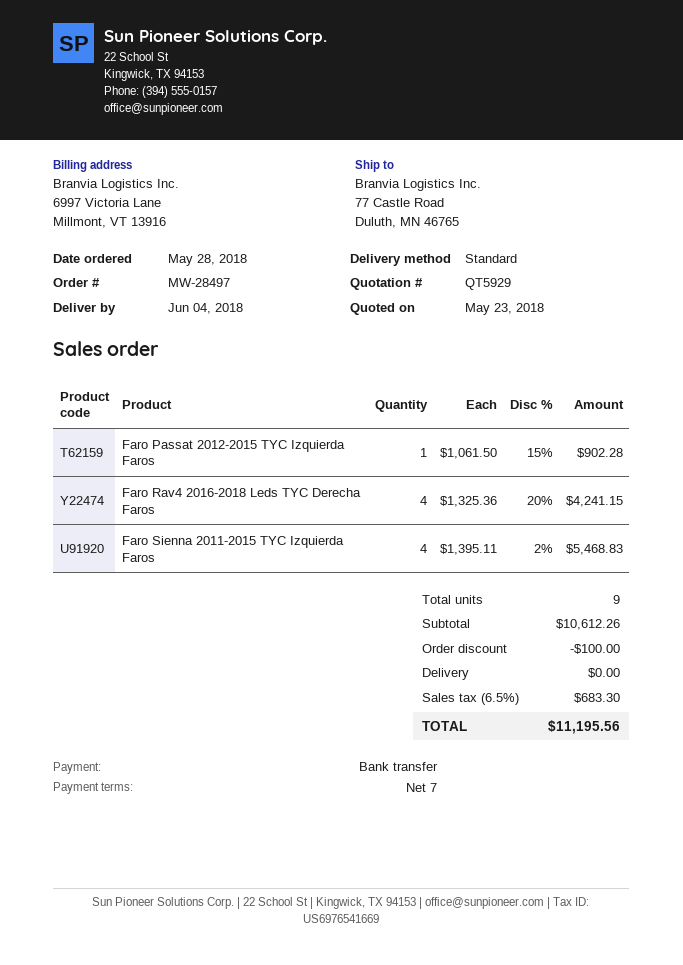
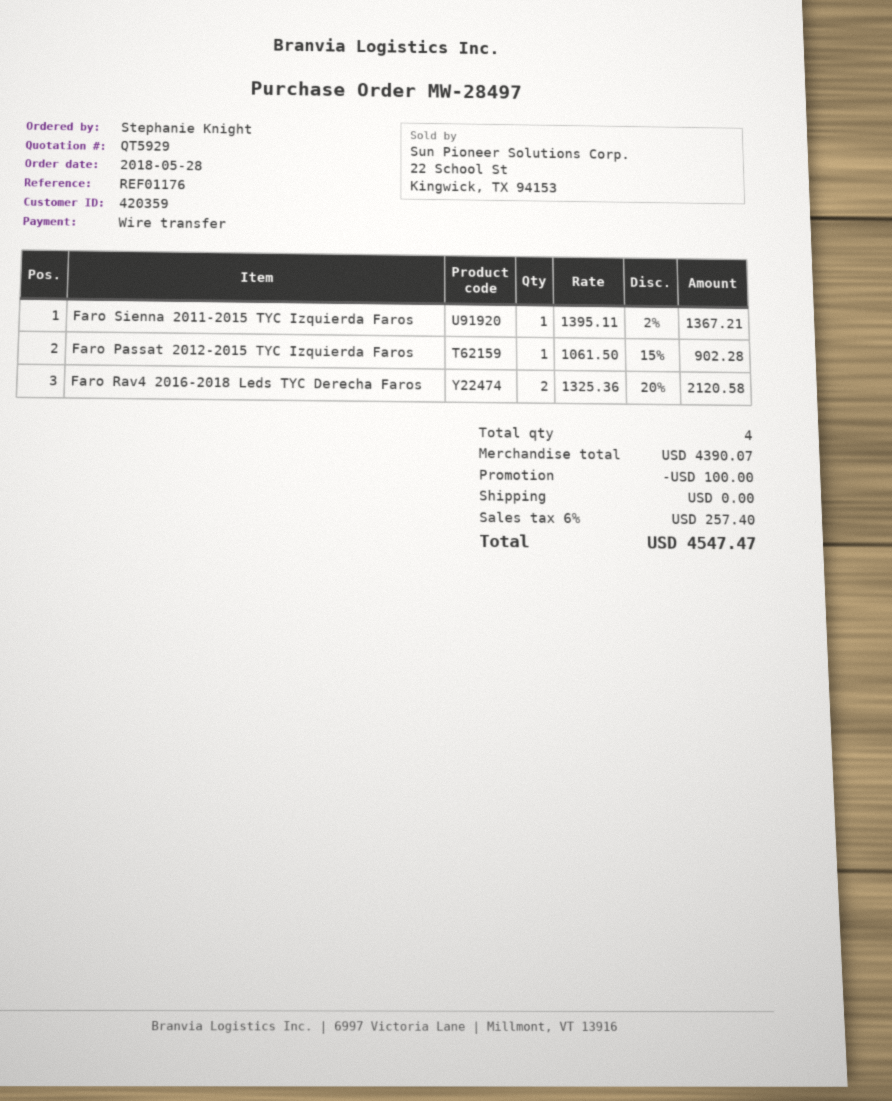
Faro Rav4 2016-2018 Leds TYC Derecha Faros: 4 x 1325.36 - 20% = 4241.15 -> 2 x 1325.36 - 20% = 2120.58
Faro Sienna 2011-2015 TYC Izquierda Faros: 4 x 1395.11 - 2% = 5468.83 -> 1 x 1395.11 - 2% = 1367.21
total quantity: 9 -> 4
subtotal: 10612.26 -> 4390.07
tax: 6.5% = 683.30 -> 6% = 257.40
total: 11195.56 -> 4547.47

